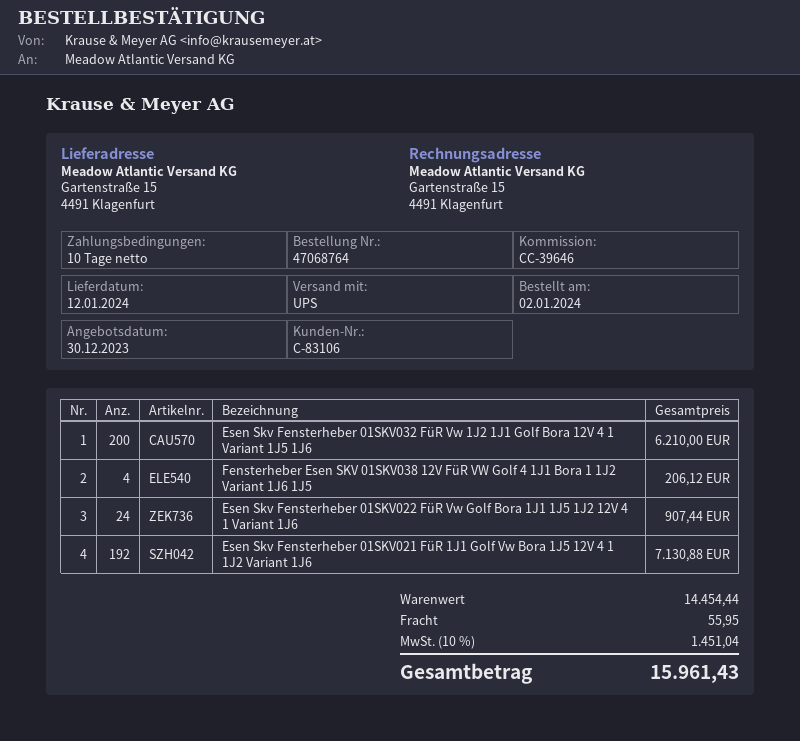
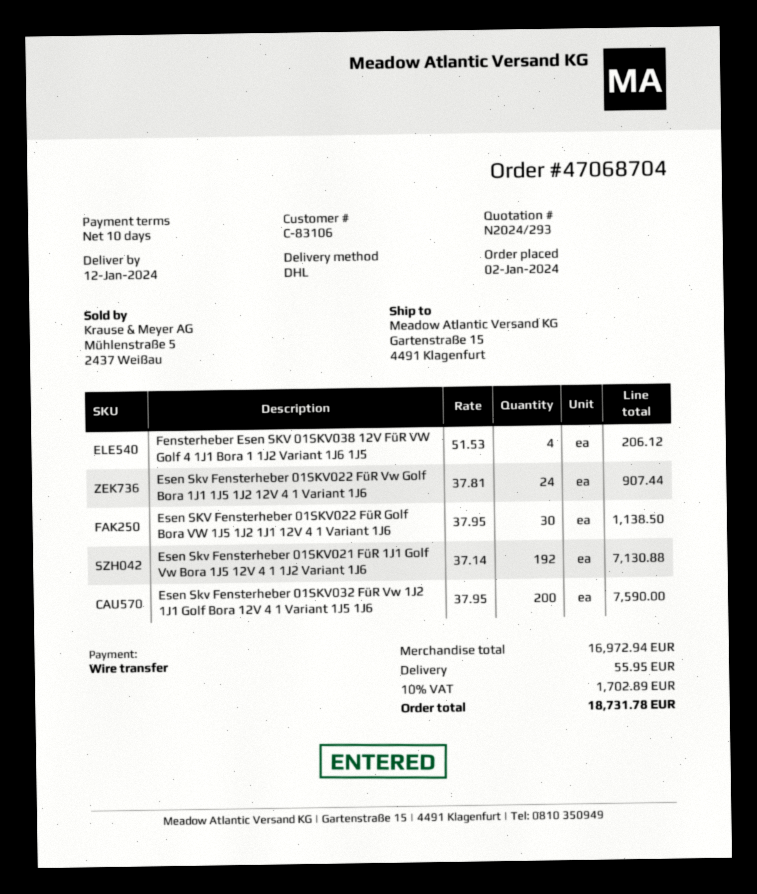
order number: 47068764 -> 47068704
shipping method: UPS -> DHL
Esen Skv Fensterheber 01SKV032 FüR Vw 1J2 1J1 Golf Bora 12V 4 1 Variant 1J5 1J6: 200 for 6210.00 -> 200 for 7590.00
Esen SKV Fensterheber 01SKV022 FüR Golf Bora VW 1J5 1J2 1J1 12V 4 1 Variant 1J6: none -> 30 for 1138.50
subtotal: 14454.44 -> 16972.94
tax: 10% = 1451.04 -> 10% = 1702.89
total: 15961.43 -> 18731.78

